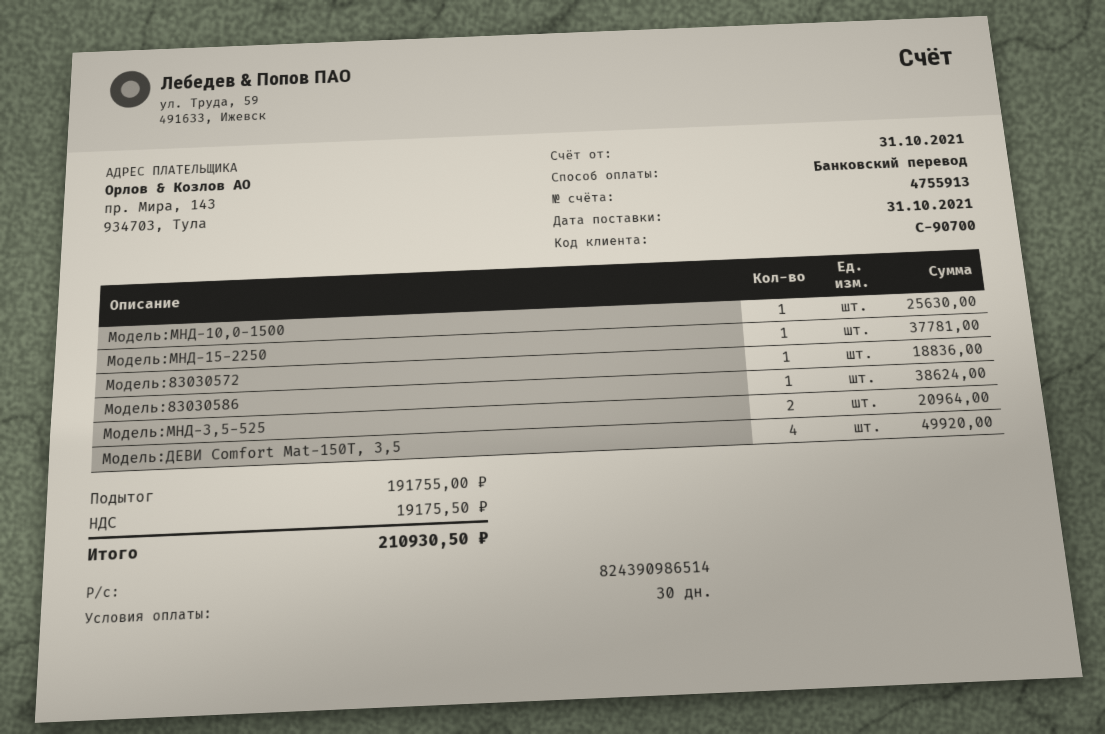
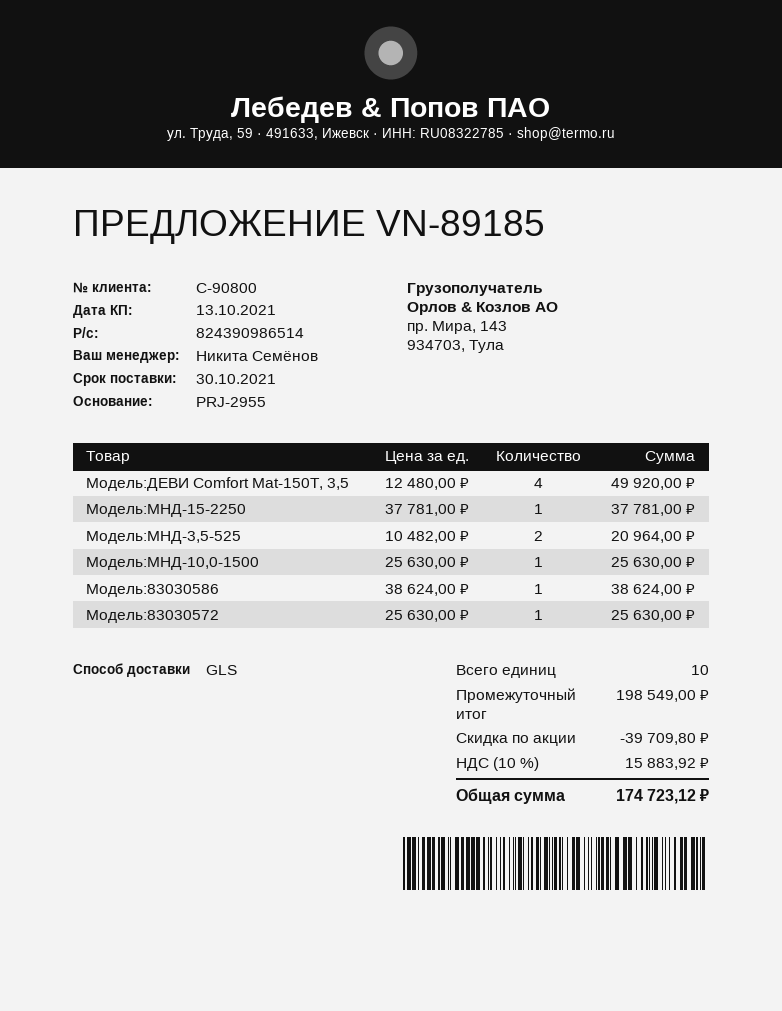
delivery date: 2021-10-31 -> 2021-10-30
customer number: C-90700 -> C-90800
Модель:83030572: 1 for 18836.00 -> 1 for 25630.00
subtotal: 191755.00 -> 198549.00
discount: none -> 39709.80
tax: 19175.50 -> 15883.92
total: 210930.50 -> 174723.12

